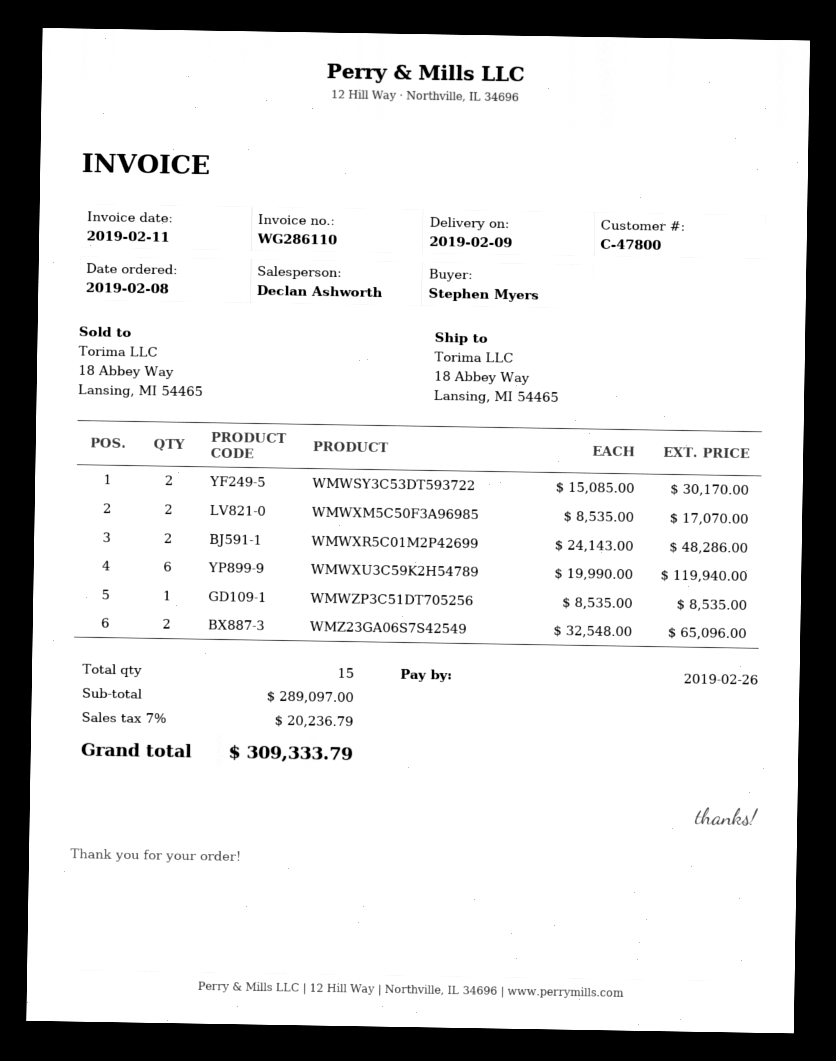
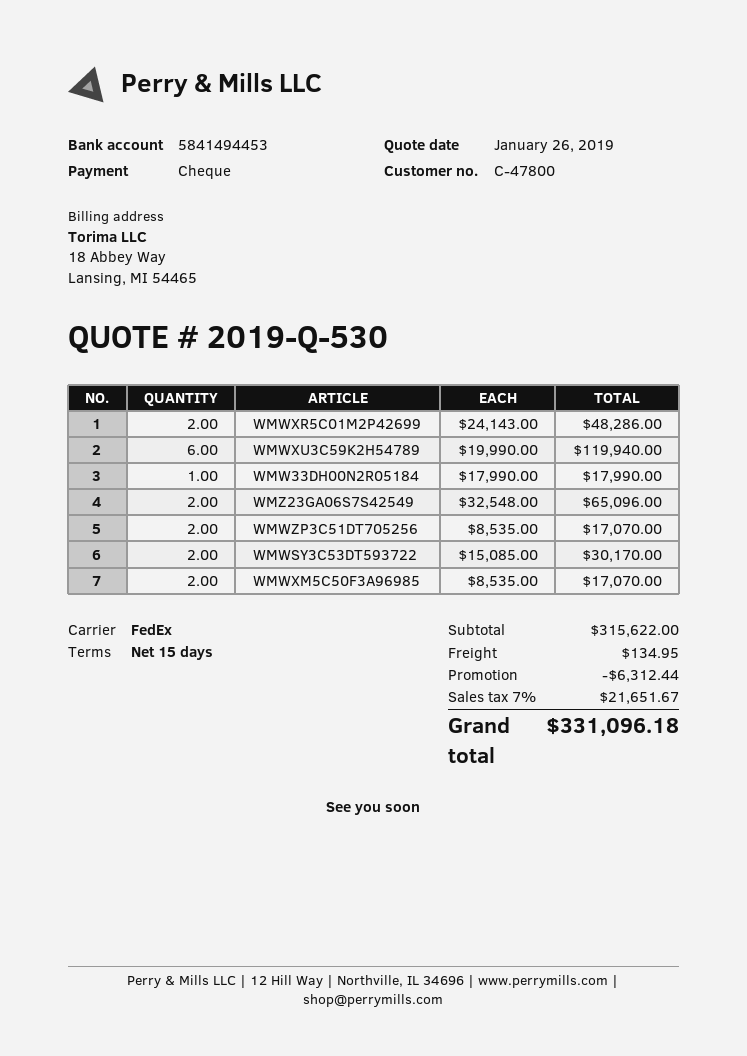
WMWZP3C51DT705256: 1 x 8535.00 = 8535.00 -> 2 x 8535.00 = 17070.00
WMW33DH00N2R05184: none -> 1 x 17990.00 = 17990.00
subtotal: 289097.00 -> 315622.00
discount: none -> 6312.44
shipping: none -> 134.95
tax: 7% = 20236.79 -> 7% = 21651.67
total: 309333.79 -> 331096.18

